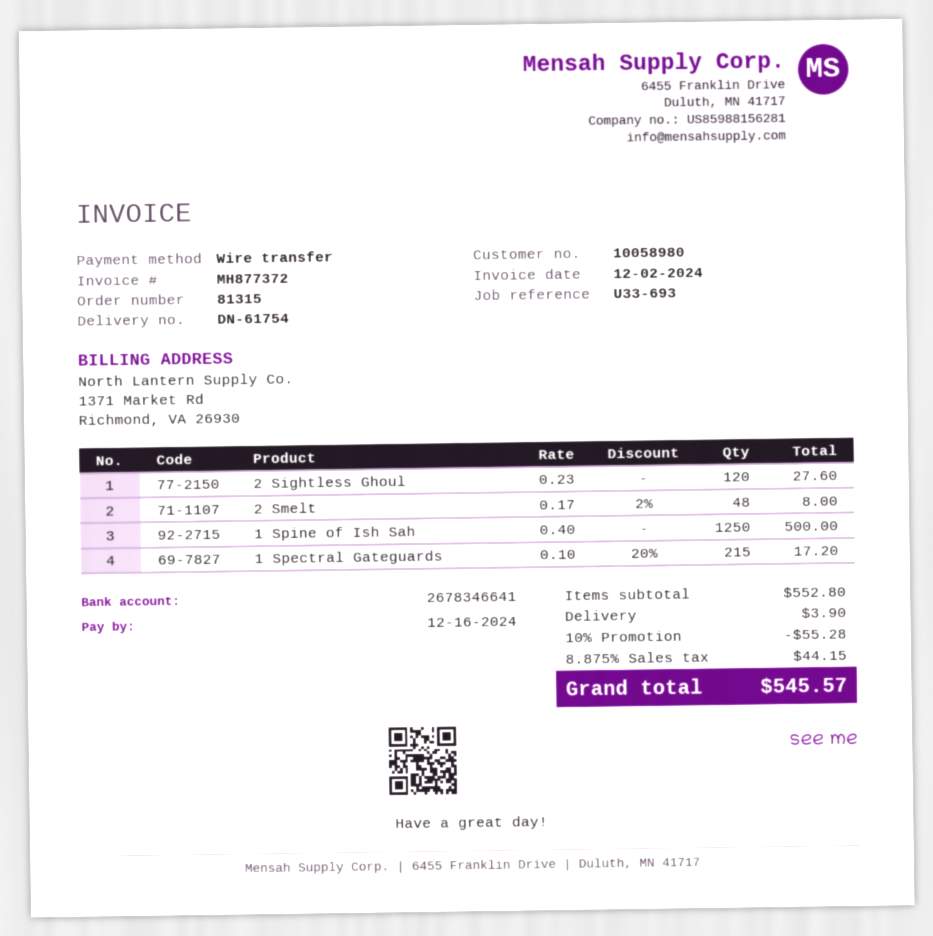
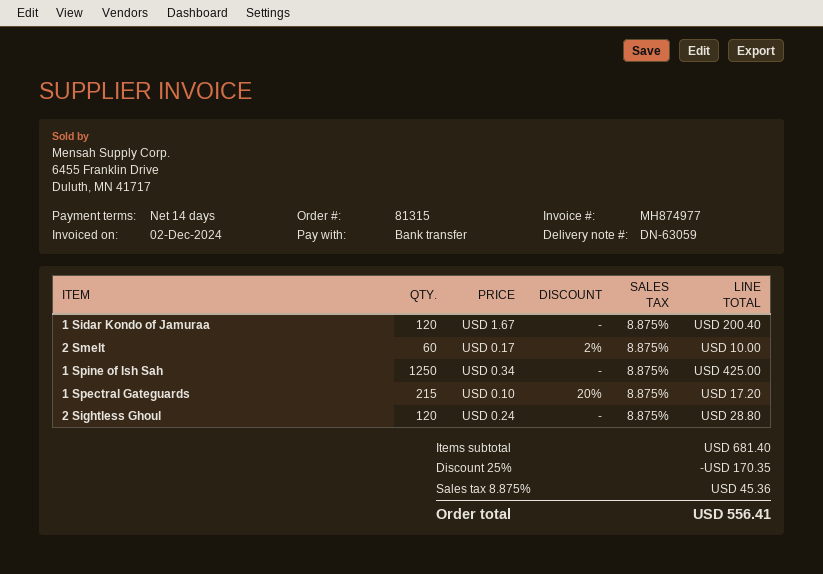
delivery note number: DN-61754 -> DN-63059
invoice number: MH877372 -> MH874977
2 Sightless Ghoul: 120 x 0.23 = 27.60 -> 120 x 0.24 = 28.80
2 Smelt: 48 x 0.17 - 2% = 8.00 -> 60 x 0.17 - 2% = 10.00
1 Spine of Ish Sah: 1250 x 0.40 = 500.00 -> 1250 x 0.34 = 425.00
1 Sidar Kondo of Jamuraa: none -> 120 x 1.67 = 200.40
subtotal: 552.80 -> 681.40
discount: 10% = 55.28 -> 25% = 170.35
shipping: 3.90 -> none
tax: 8.875% = 44.15 -> 8.875% = 45.36
total: 545.57 -> 556.41

